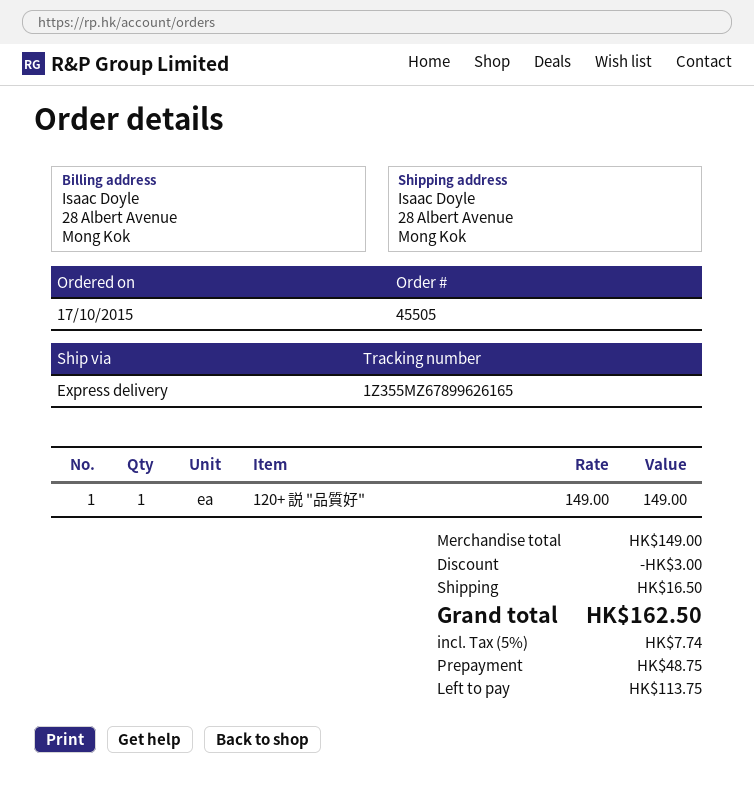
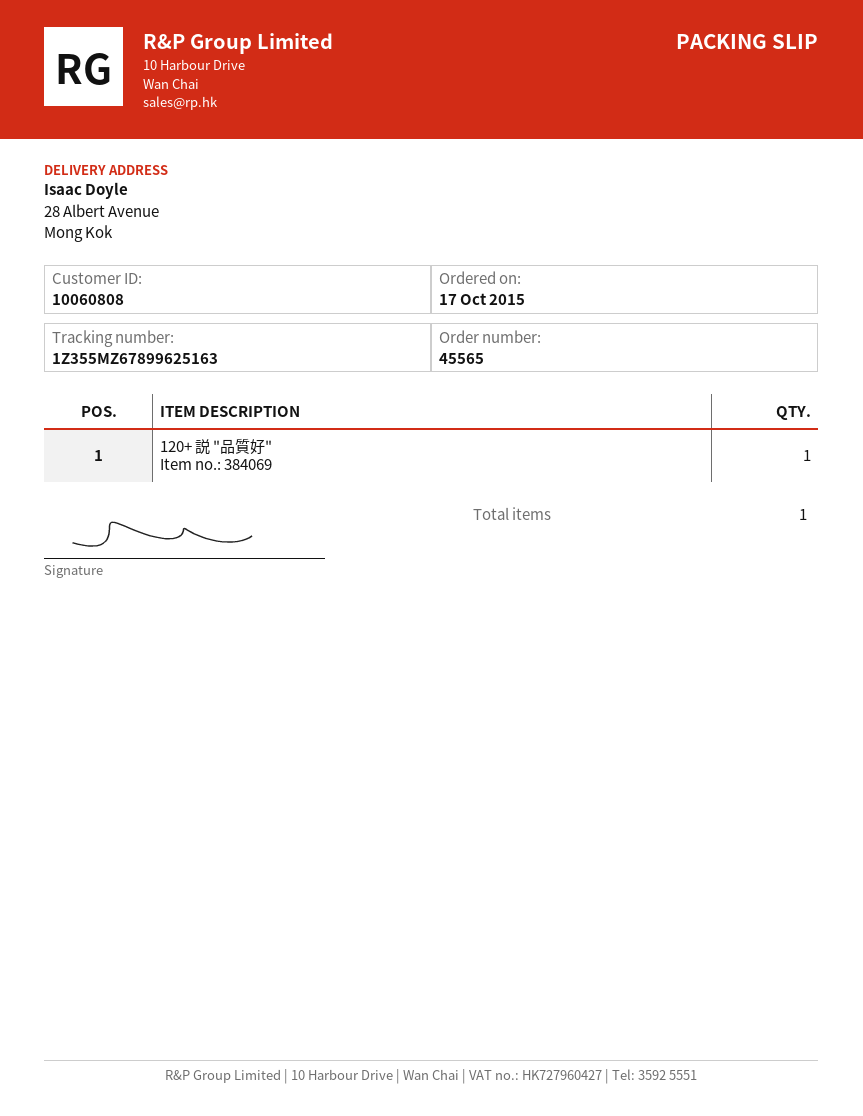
order number: 45505 -> 45565
tracking number: 1Z355MZ67899626165 -> 1Z355MZ67899625163

